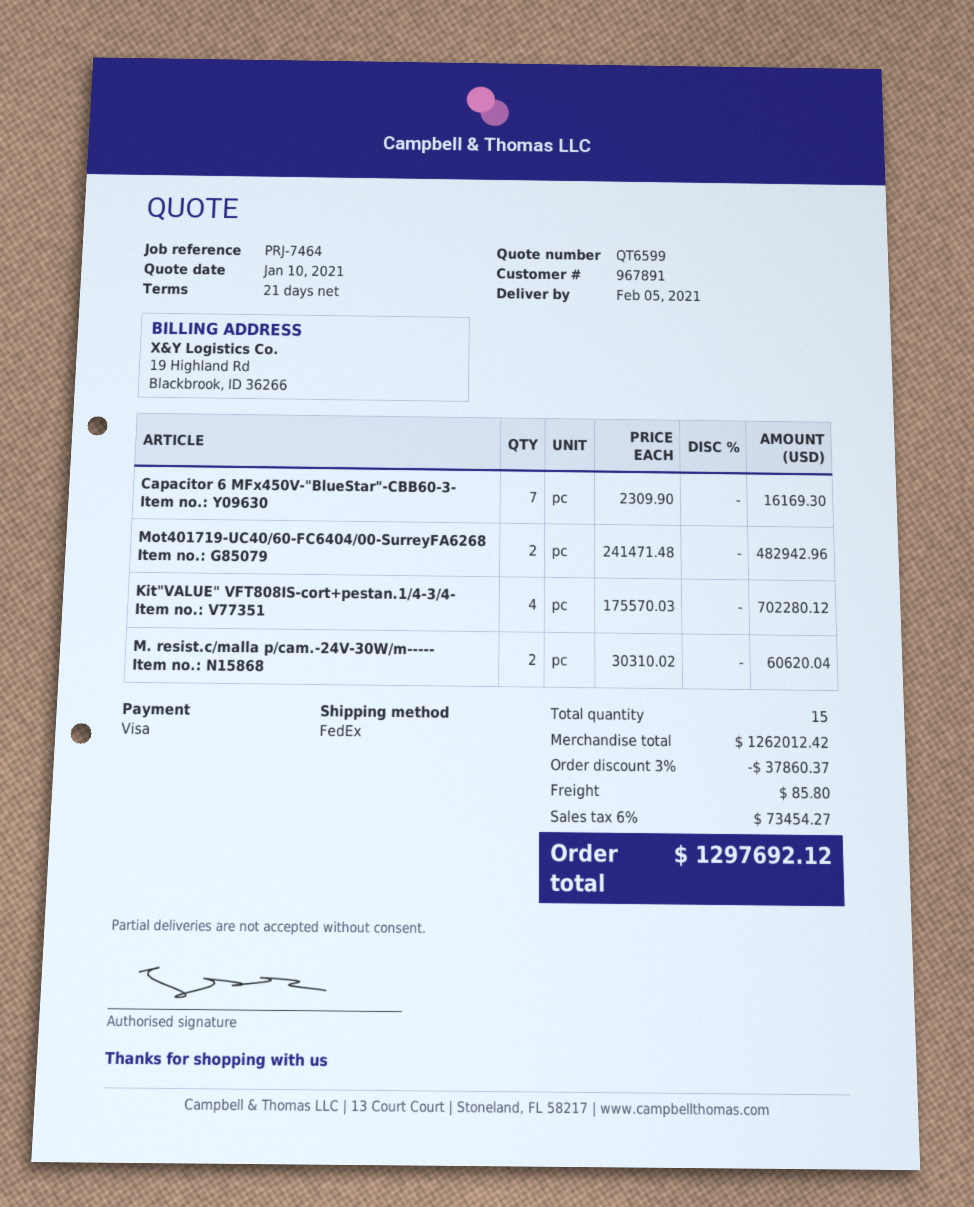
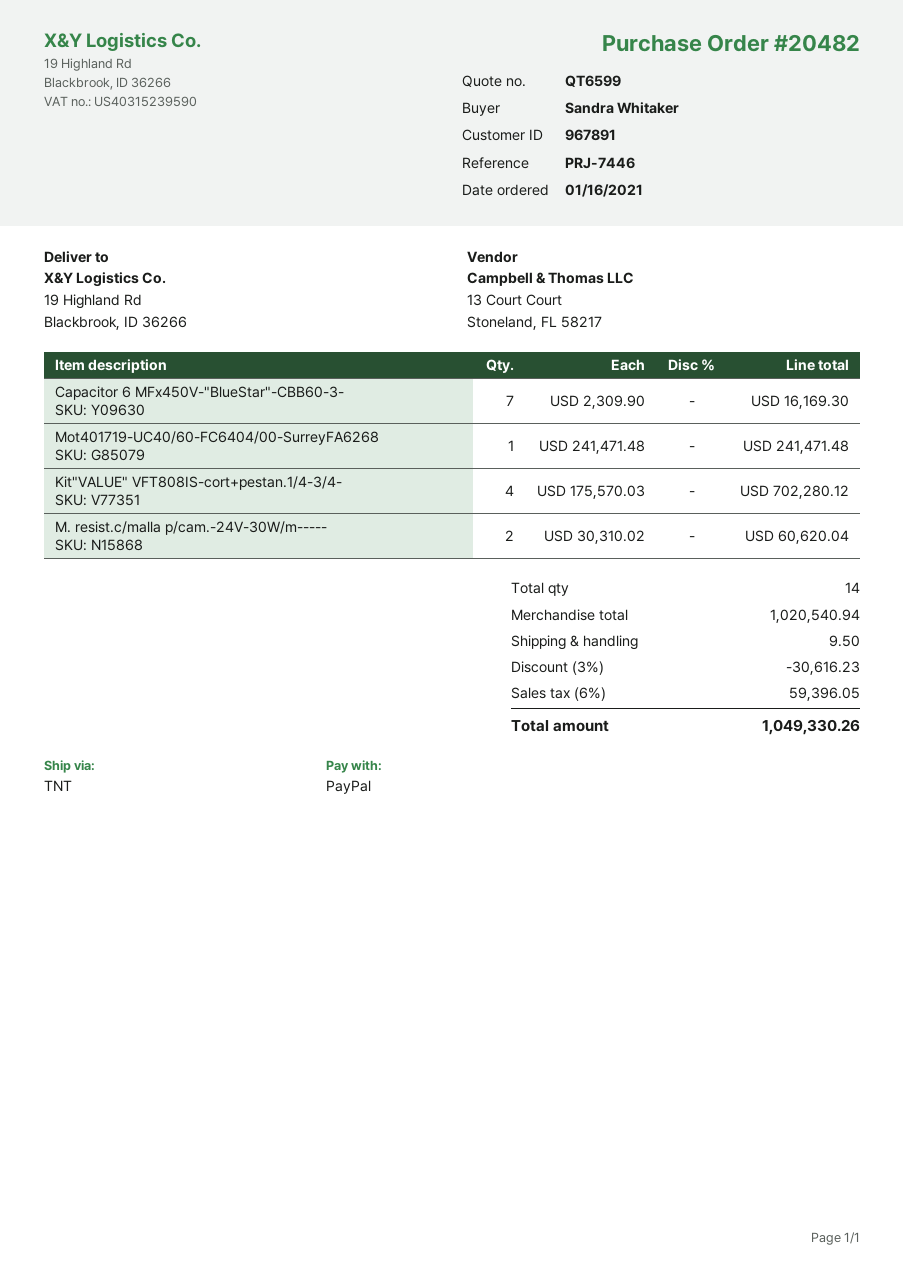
reference: PRJ-7464 -> PRJ-7446
payment method: Visa -> PayPal
shipping method: FedEx -> TNT
Mot401719-UC40/60-FC6404/00-SurreyFA6268: 2 x 241471.48 = 482942.96 -> 1 x 241471.48 = 241471.48
total quantity: 15 -> 14
subtotal: 1262012.42 -> 1020540.94
discount: 3% = 37860.37 -> 3% = 30616.23
shipping: 85.80 -> 9.50
tax: 6% = 73454.27 -> 6% = 59396.05
total: 1297692.12 -> 1049330.26

